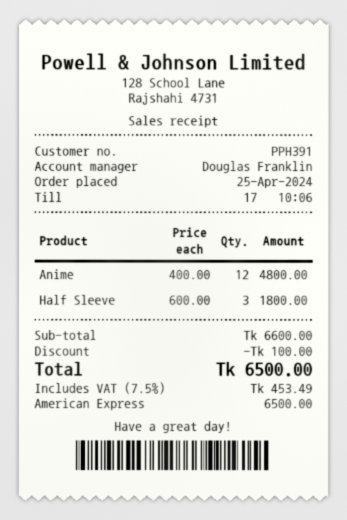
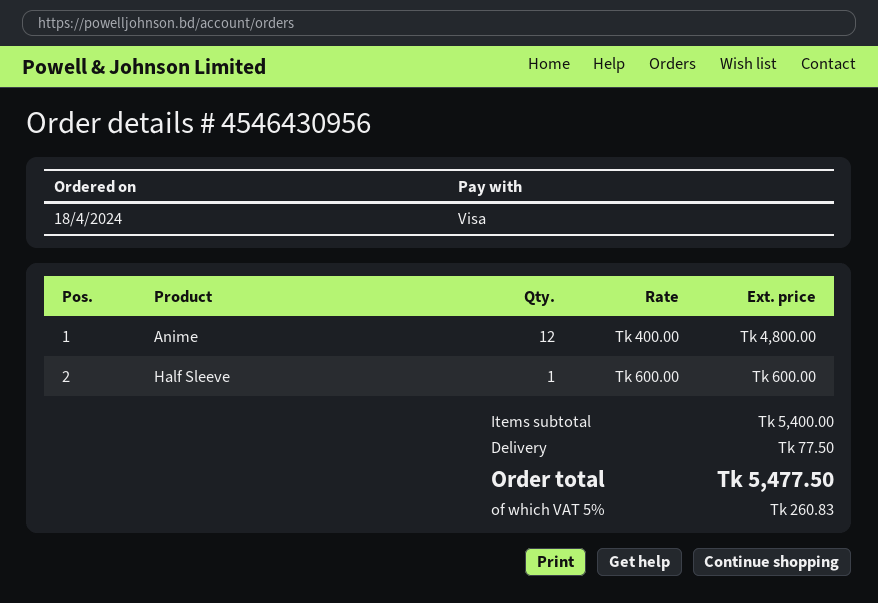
order date: 2024-04-25 -> 2024-04-18
payment method: American Express -> Visa
Half Sleeve: 3 x 600.00 = 1800.00 -> 1 x 600.00 = 600.00
subtotal: 6600.00 -> 5400.00
discount: 100.00 -> none
shipping: none -> 77.50
tax: 7.5% = 453.49 -> 5% = 260.83
total: 6500.00 -> 5477.50

